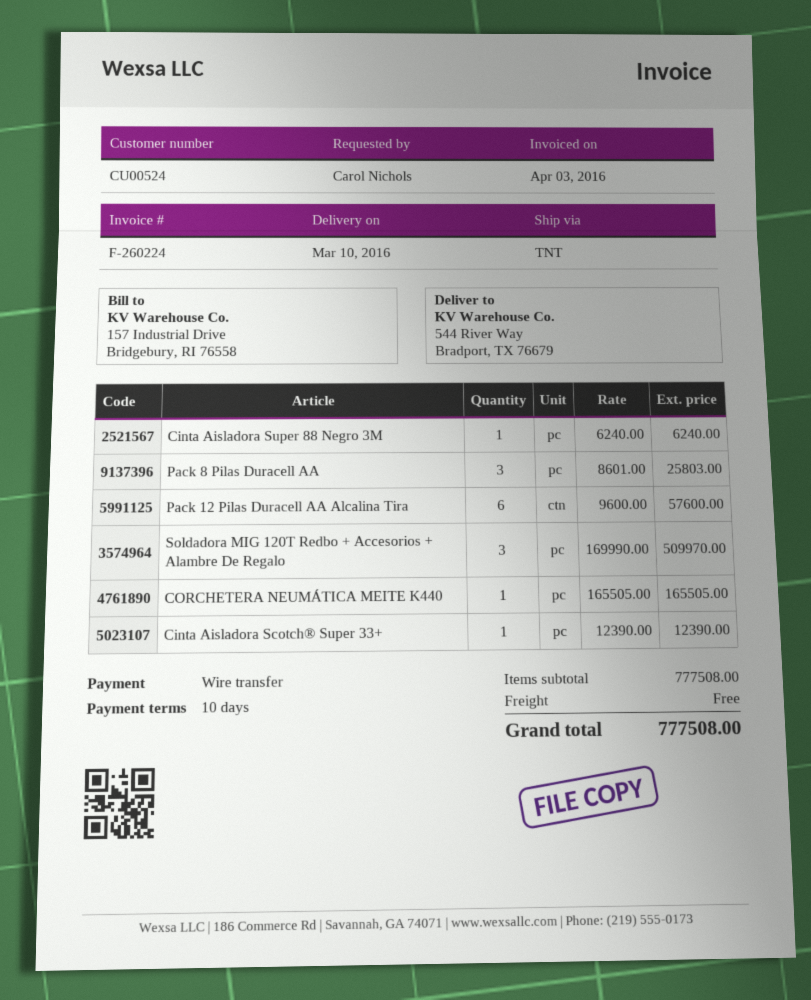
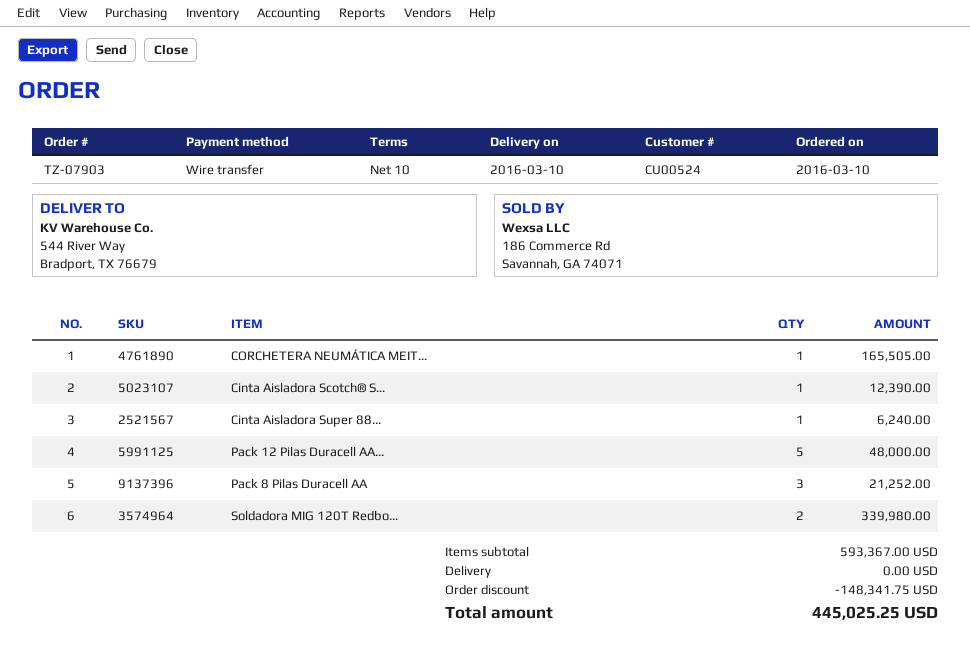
Pack 8 Pilas Duracell AA: 3 for 25803.00 -> 3 for 21252.00
Pack 12 Pilas Duracell AA Alcalina Tira: 6 for 57600.00 -> 5 for 48000.00
Soldadora MIG 120T Redbo + Accesorios + Alambre De Regalo: 3 for 509970.00 -> 2 for 339980.00
subtotal: 777508.00 -> 593367.00
discount: none -> 148341.75
total: 777508.00 -> 445025.25

